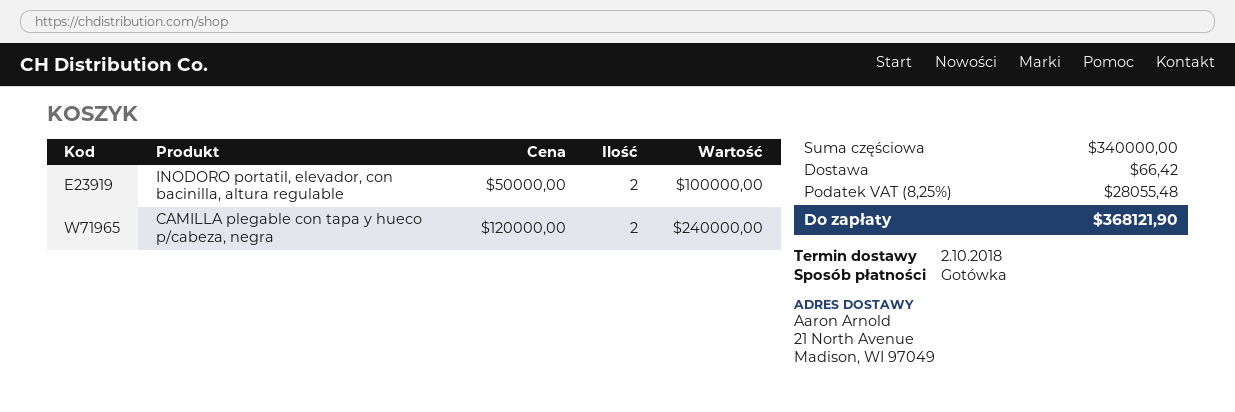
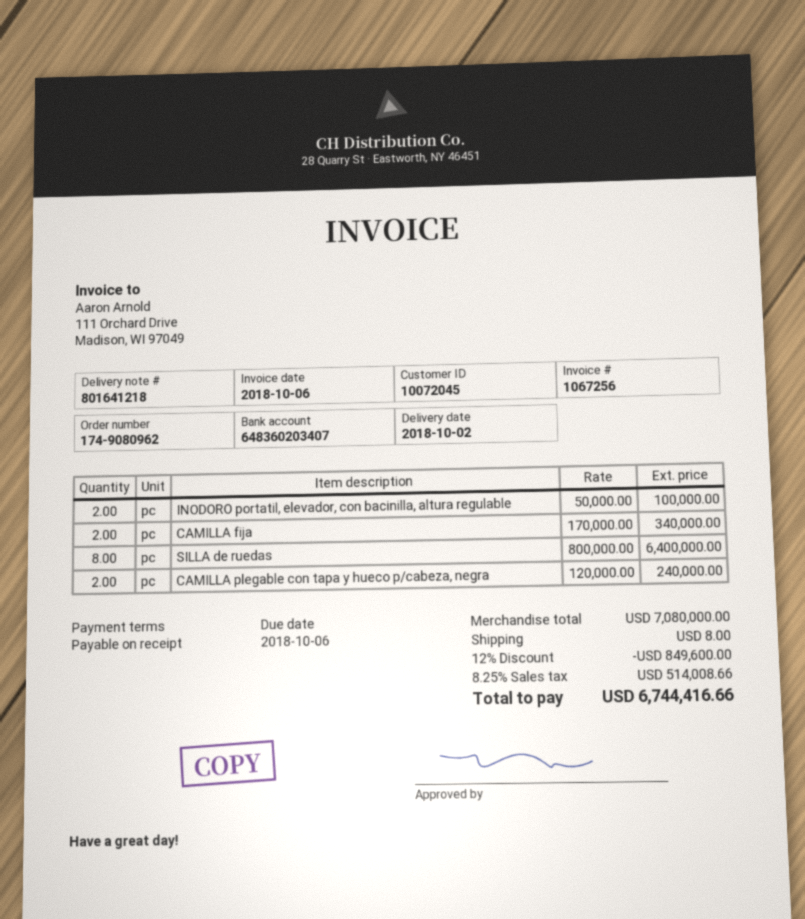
CAMILLA fija: none -> 2 x 170000.00 = 340000.00
SILLA de ruedas: none -> 8 x 800000.00 = 6400000.00
subtotal: 340000.00 -> 7080000.00
discount: none -> 12% = 849600.00
shipping: 66.42 -> 8.00
tax: 8.25% = 28055.48 -> 8.25% = 514008.66
total: 368121.90 -> 6744416.66

